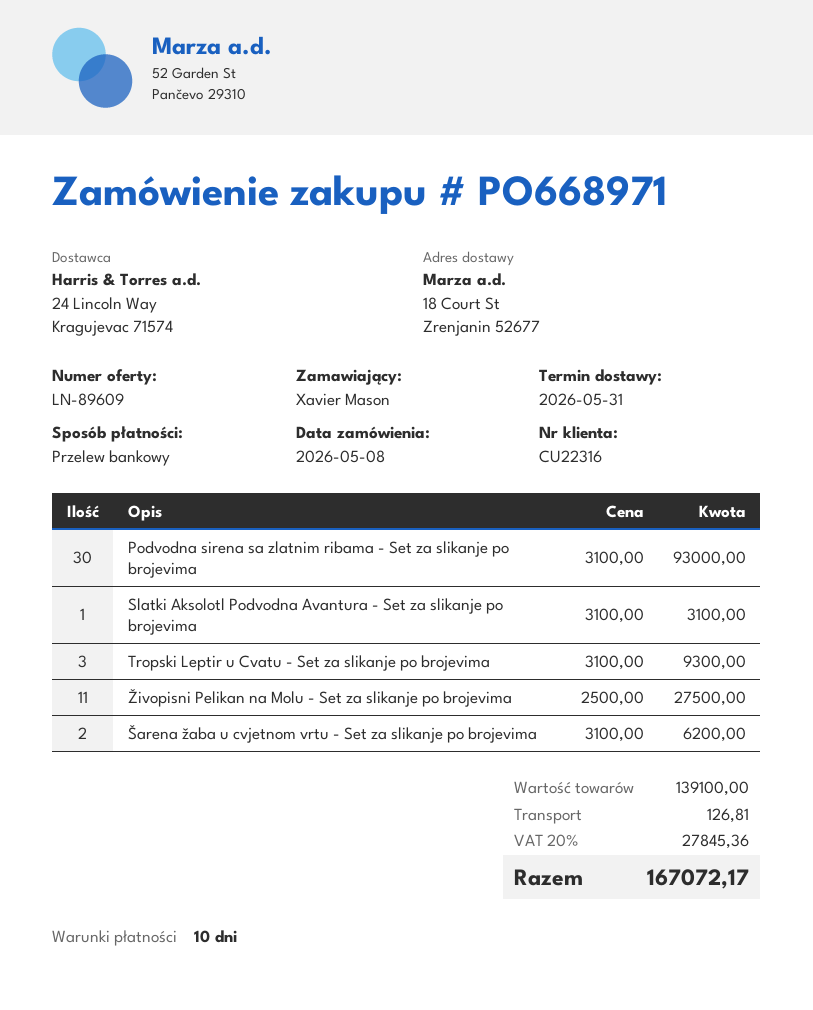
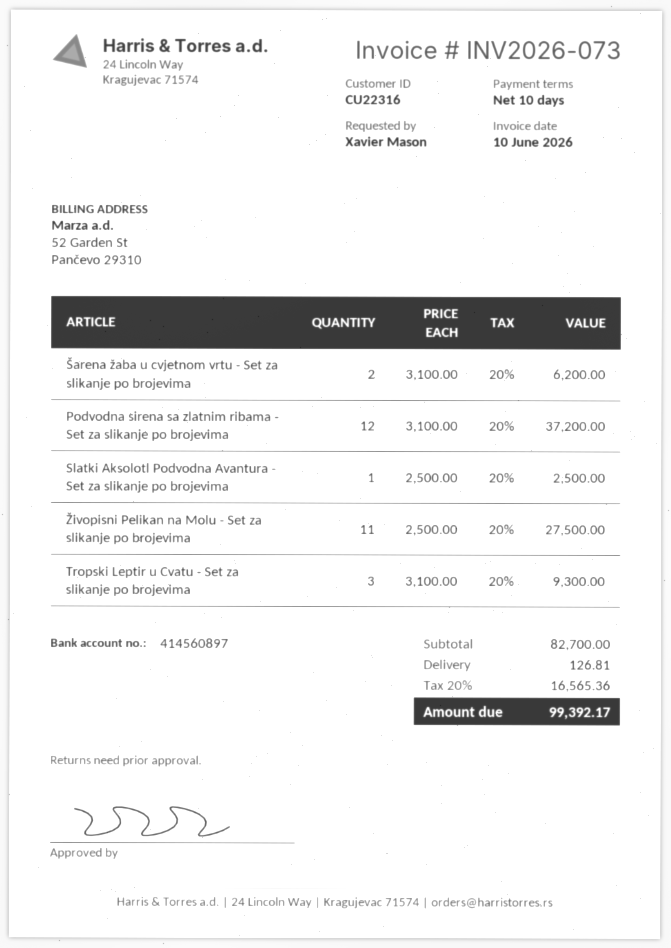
Podvodna sirena sa zlatnim ribama - Set za slikanje po brojevima: 30 x 3100.00 = 93000.00 -> 12 x 3100.00 = 37200.00
Slatki Aksolotl Podvodna Avantura - Set za slikanje po brojevima: 1 x 3100.00 = 3100.00 -> 1 x 2500.00 = 2500.00
subtotal: 139100.00 -> 82700.00
tax: 20% = 27845.36 -> 20% = 16565.36
total: 167072.17 -> 99392.17

